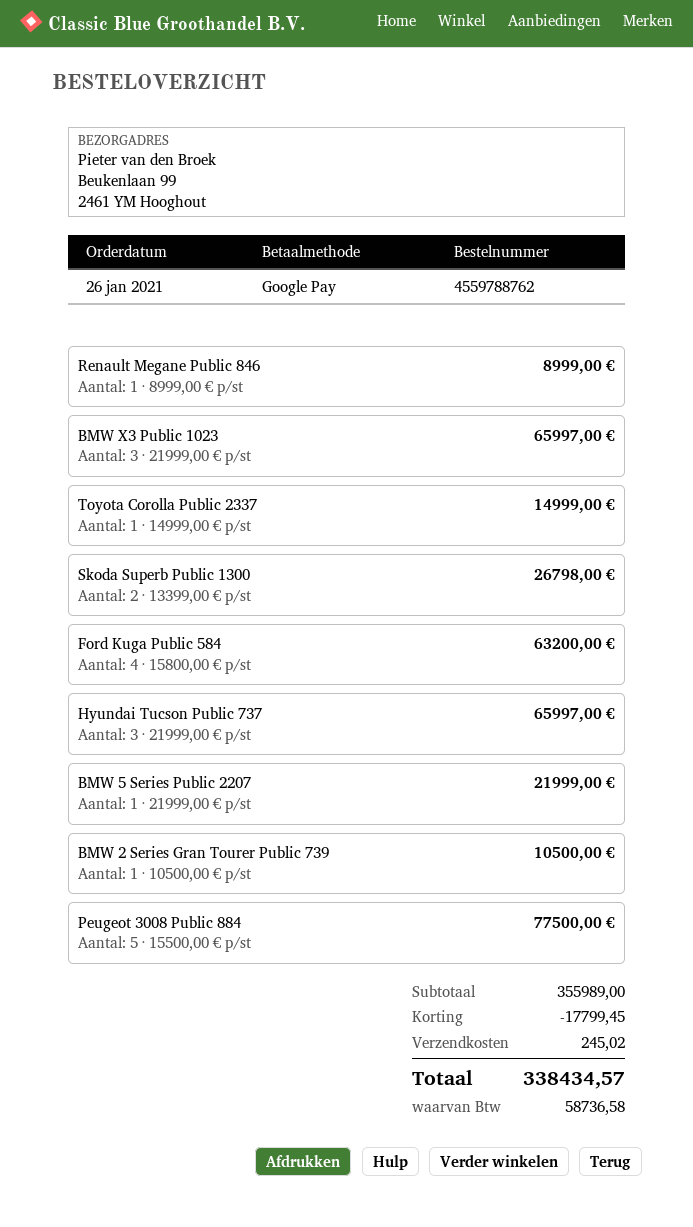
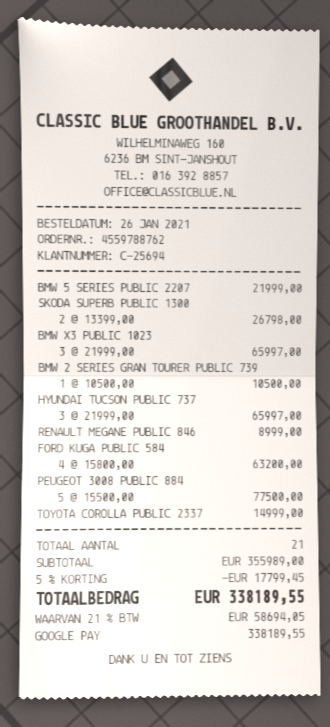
shipping: 245.02 -> none
tax: 58736.58 -> 58694.05
total: 338434.57 -> 338189.55

